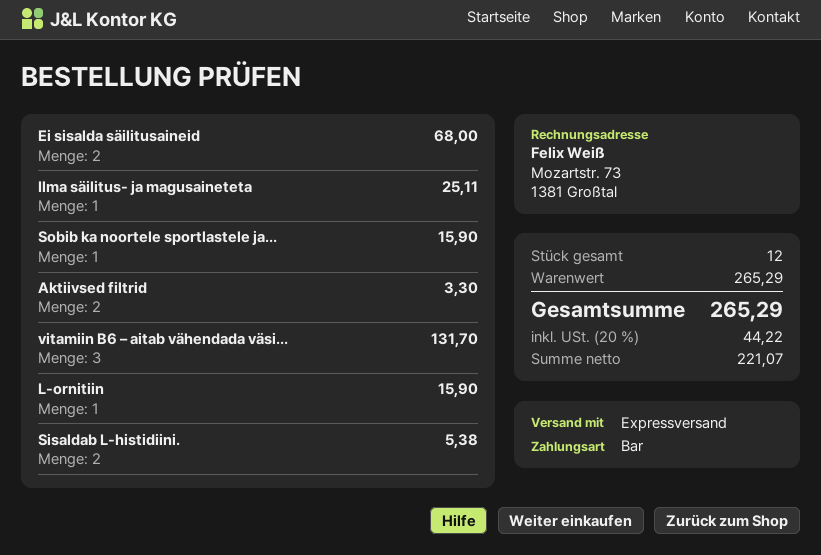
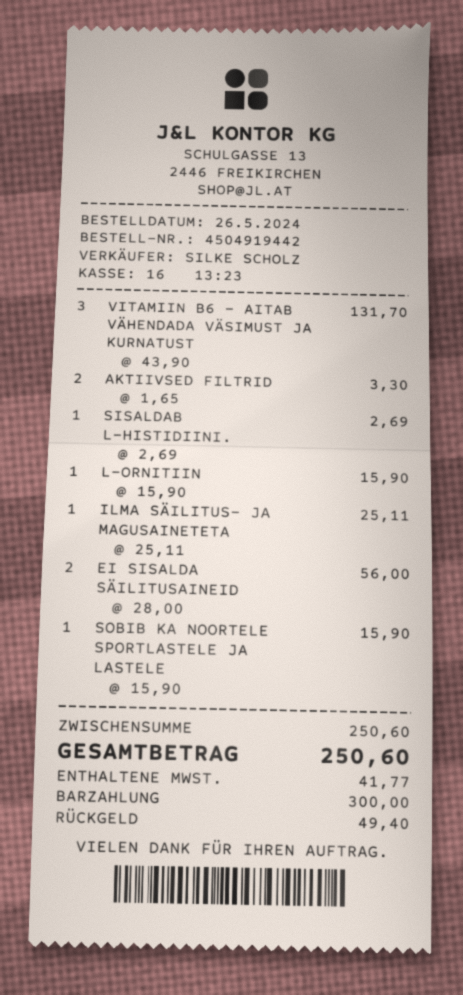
Ei sisalda säilitusaineid: 2 for 68.00 -> 2 for 56.00
Sisaldab L-histidiini.: 2 for 5.38 -> 1 for 2.69
subtotal: 265.29 -> 250.60
tax: 44.22 -> 41.77
total: 265.29 -> 250.60

